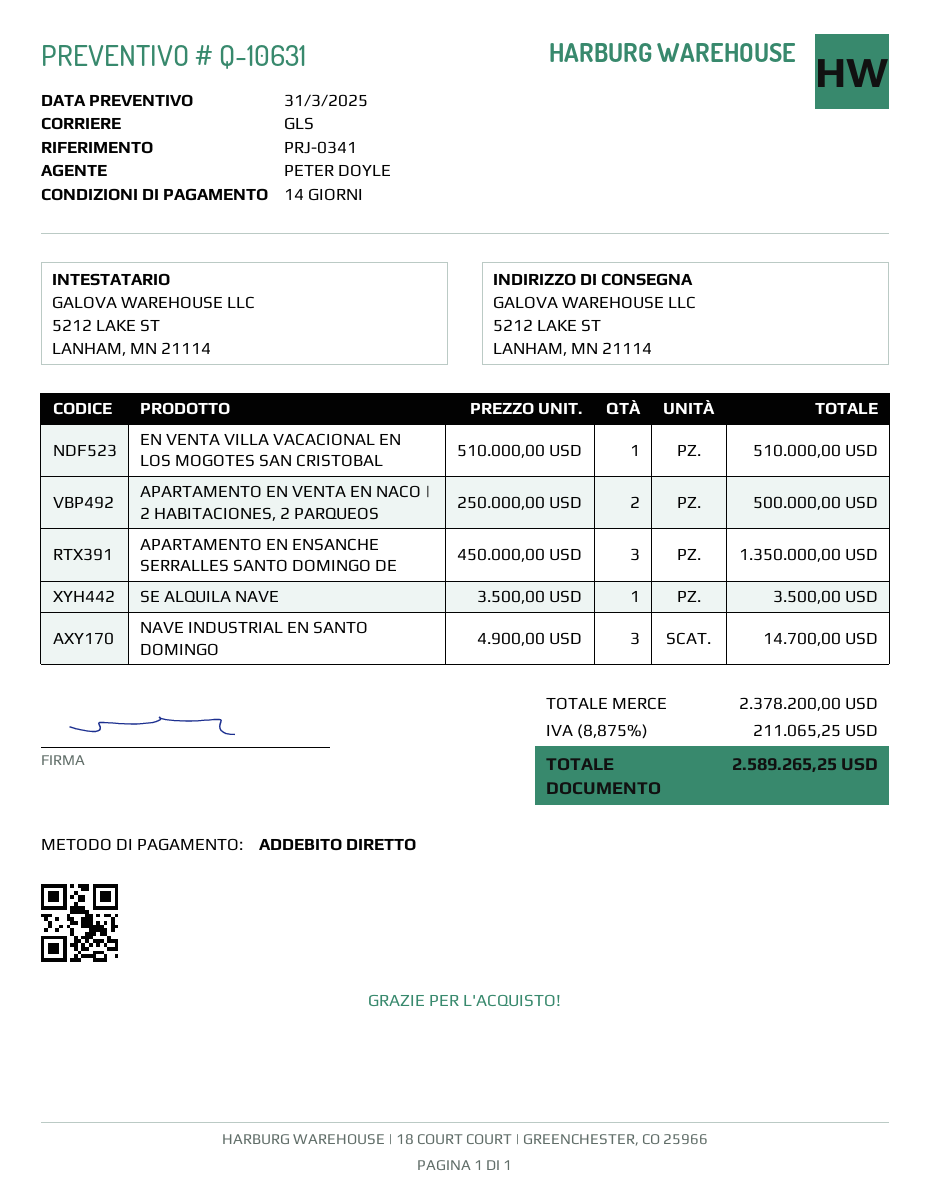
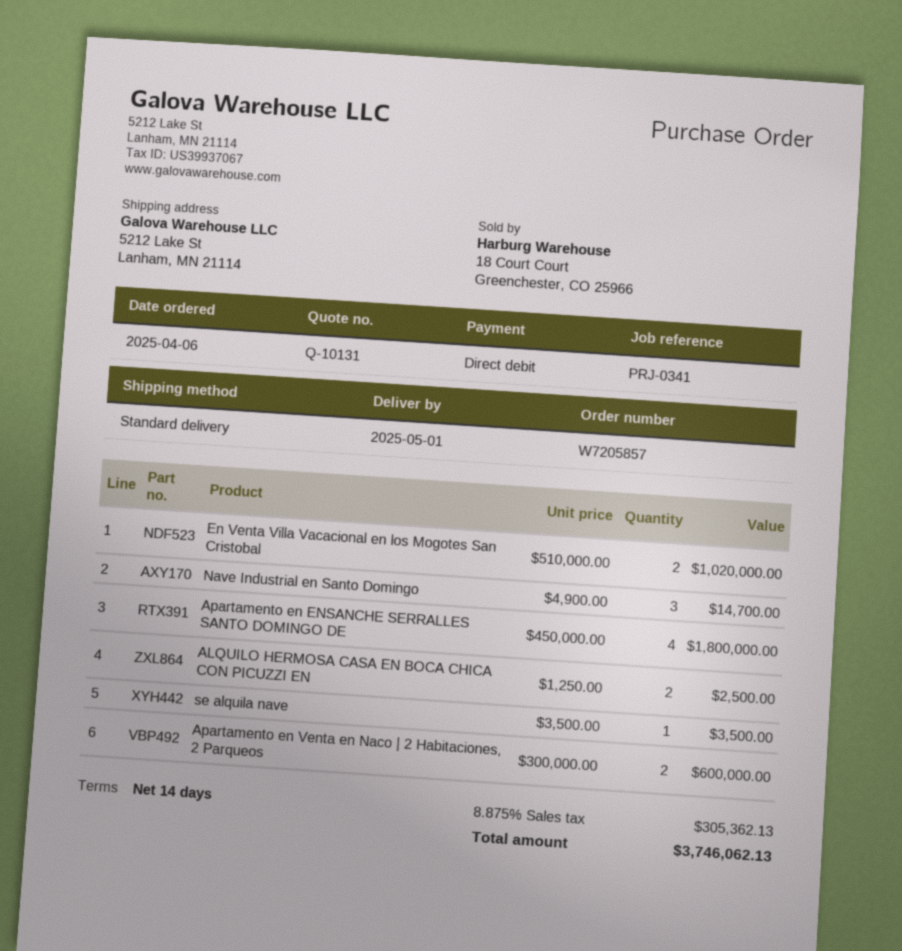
quote number: Q-10631 -> Q-10131
shipping method: GLS -> standard
EN VENTA VILLA VACACIONAL EN LOS MOGOTES SAN CRISTOBAL: 1 x 510000.00 = 510000.00 -> 2 x 510000.00 = 1020000.00
APARTAMENTO EN VENTA EN NACO | 2 HABITACIONES, 2 PARQUEOS: 2 x 250000.00 = 500000.00 -> 2 x 300000.00 = 600000.00
APARTAMENTO EN ENSANCHE SERRALLES SANTO DOMINGO DE: 3 x 450000.00 = 1350000.00 -> 4 x 450000.00 = 1800000.00
ALQUILO HERMOSA CASA EN BOCA CHICA CON PICUZZI EN: none -> 2 x 1250.00 = 2500.00
tax: 8.875% = 211065.25 -> 8.875% = 305362.13
total: 2589265.25 -> 3746062.13

